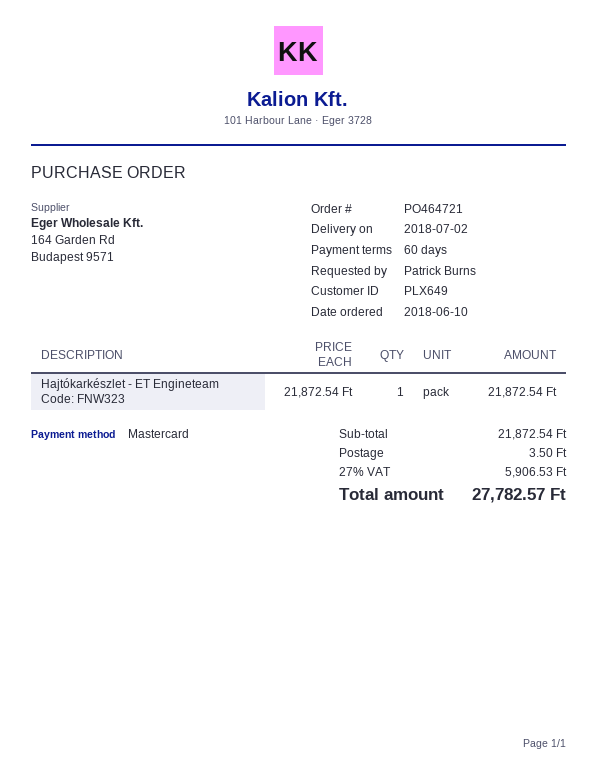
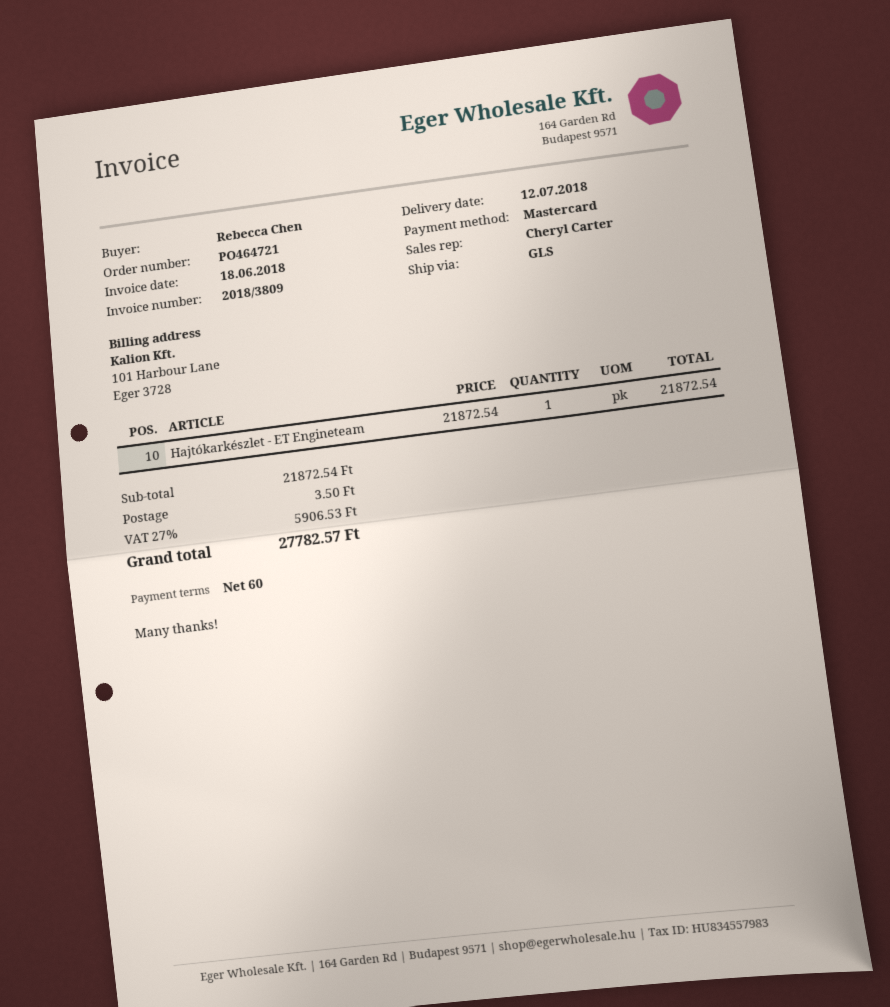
delivery date: 2018-07-02 -> 2018-07-12
ordered by: Patrick Burns -> Rebecca Chen

